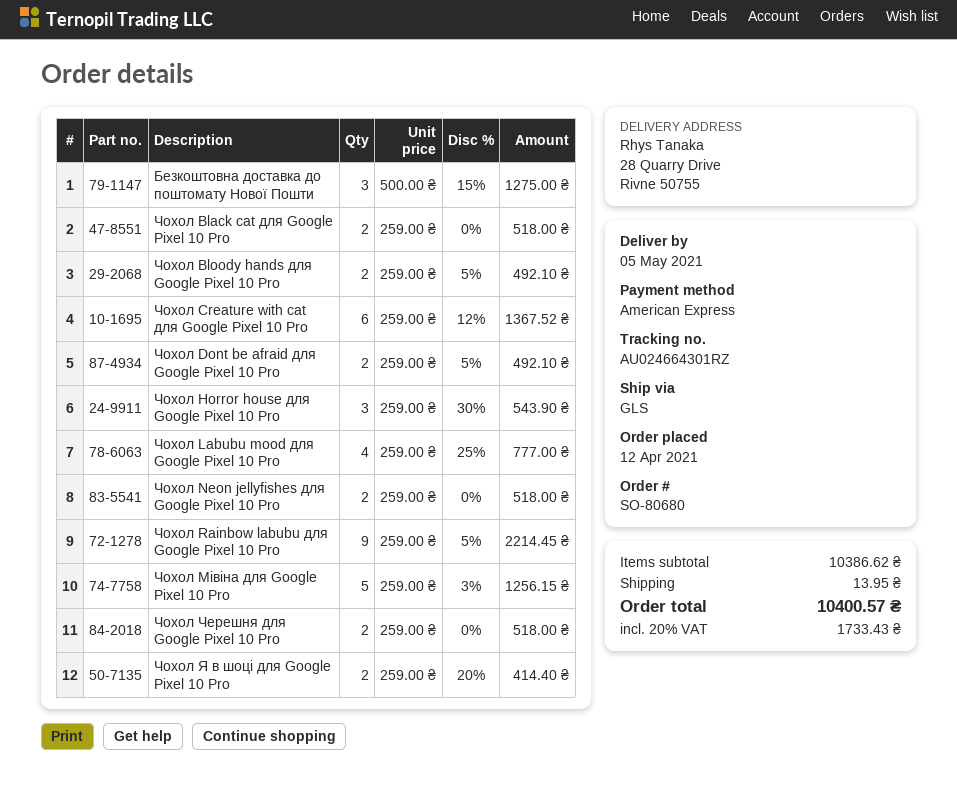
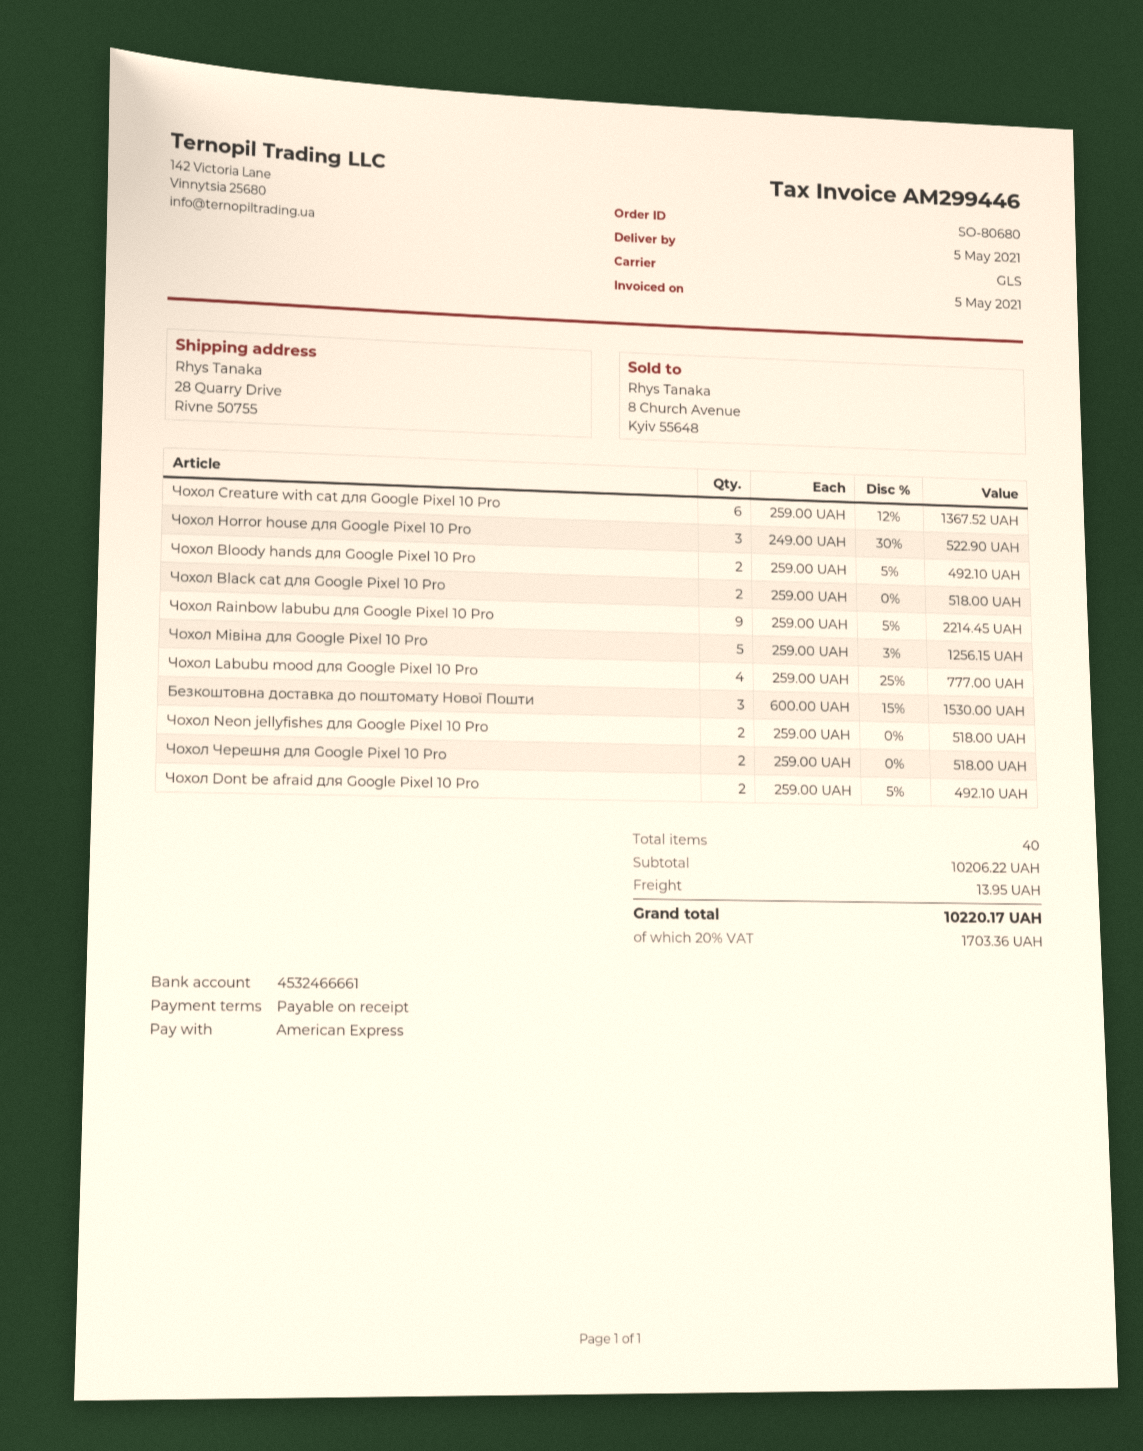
Безкоштовна доставка до поштомату Нової Пошти: 3 x 500.00 - 15% = 1275.00 -> 3 x 600.00 - 15% = 1530.00
Чохол Horror house для Google Pixel 10 Pro: 3 x 259.00 - 30% = 543.90 -> 3 x 249.00 - 30% = 522.90
Чохол Я в шоці для Google Pixel 10 Pro: 2 x 259.00 - 20% = 414.40 -> none
subtotal: 10386.62 -> 10206.22
tax: 20% = 1733.43 -> 20% = 1703.36
total: 10400.57 -> 10220.17

